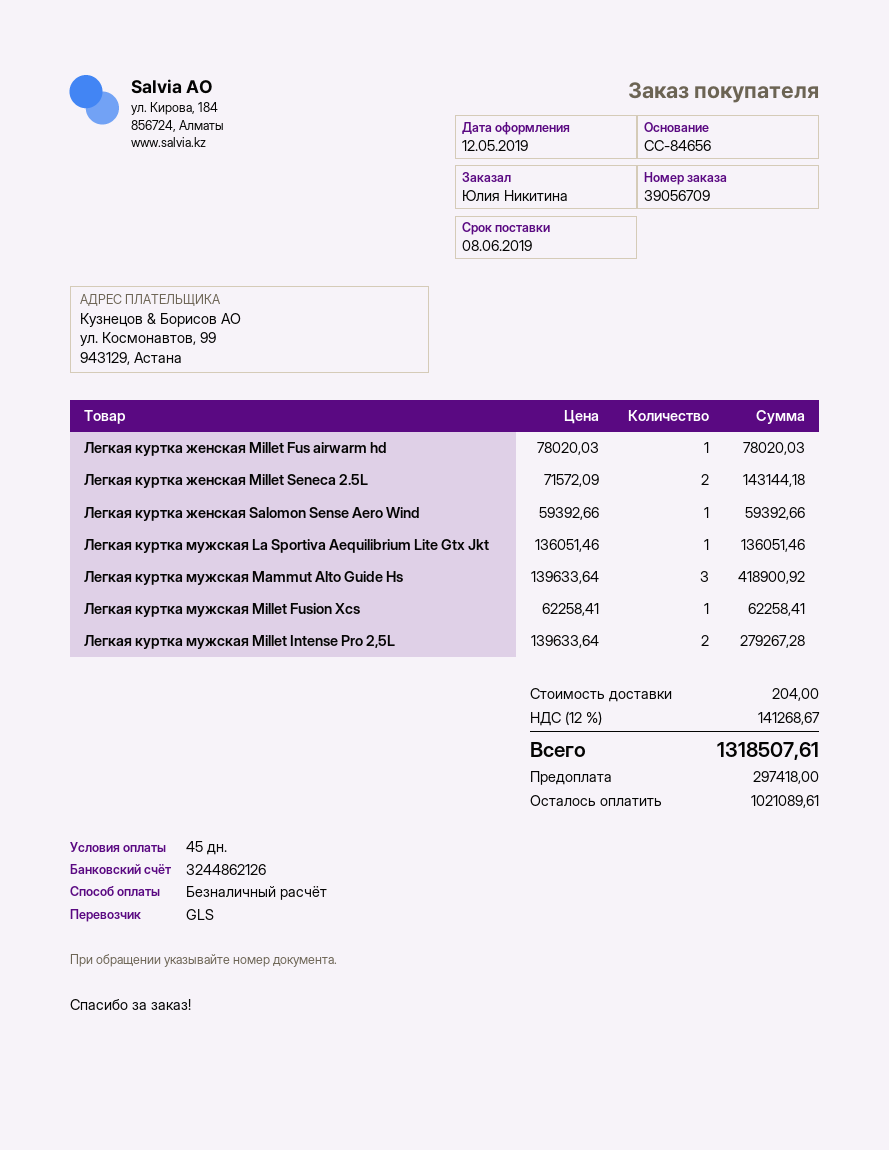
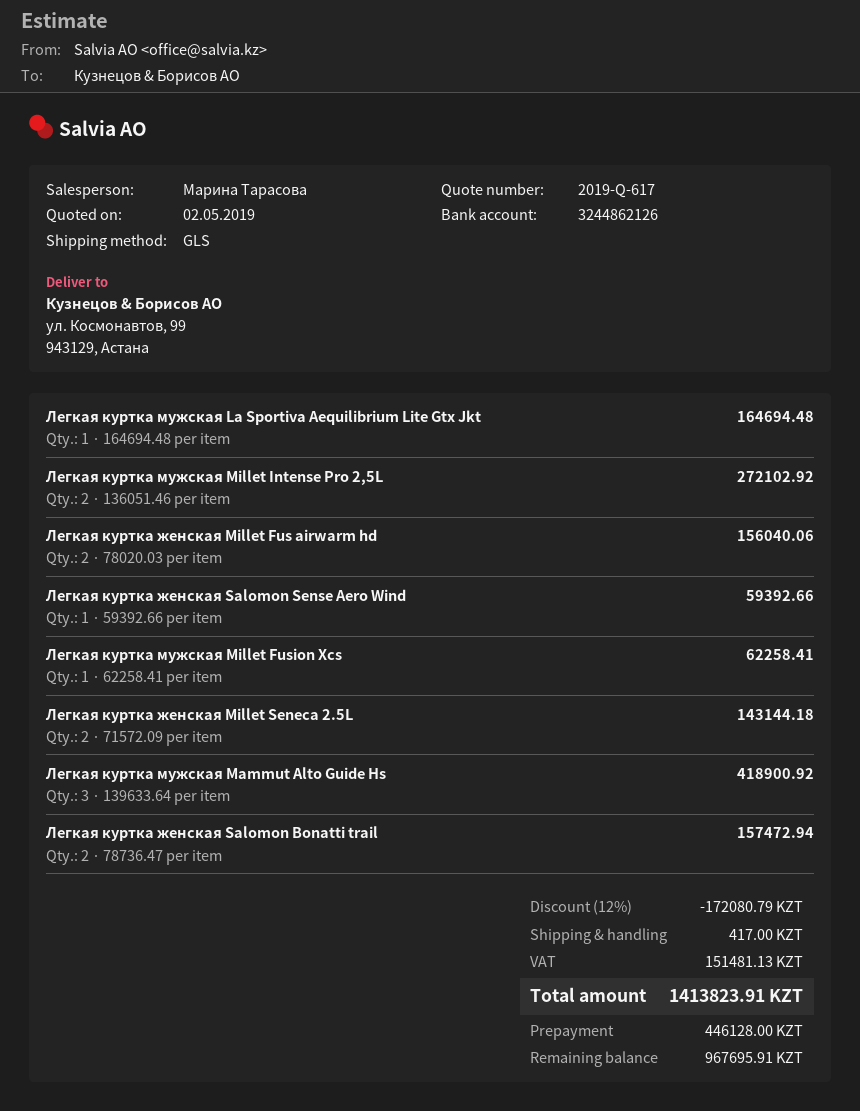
Легкая куртка женская Millet Fus airwarm hd: 1 x 78020.03 = 78020.03 -> 2 x 78020.03 = 156040.06
Легкая куртка мужская La Sportiva Aequilibrium Lite Gtx Jkt: 1 x 136051.46 = 136051.46 -> 1 x 164694.48 = 164694.48
Легкая куртка мужская Millet Intense Pro 2,5L: 2 x 139633.64 = 279267.28 -> 2 x 136051.46 = 272102.92
Легкая куртка женская Salomon Bonatti trail: none -> 2 x 78736.47 = 157472.94
discount: none -> 12% = 172080.79
shipping: 204.00 -> 417.00
tax: 141268.67 -> 151481.13
total: 1318507.61 -> 1413823.91
deposit: 297418.00 -> 446128.00
balance: 1021089.61 -> 967695.91

